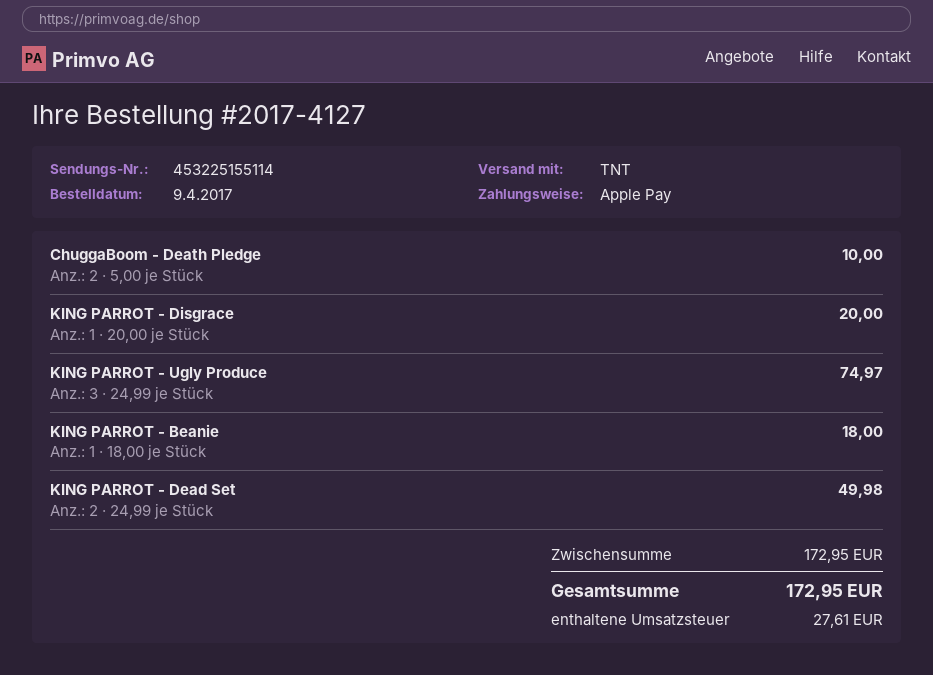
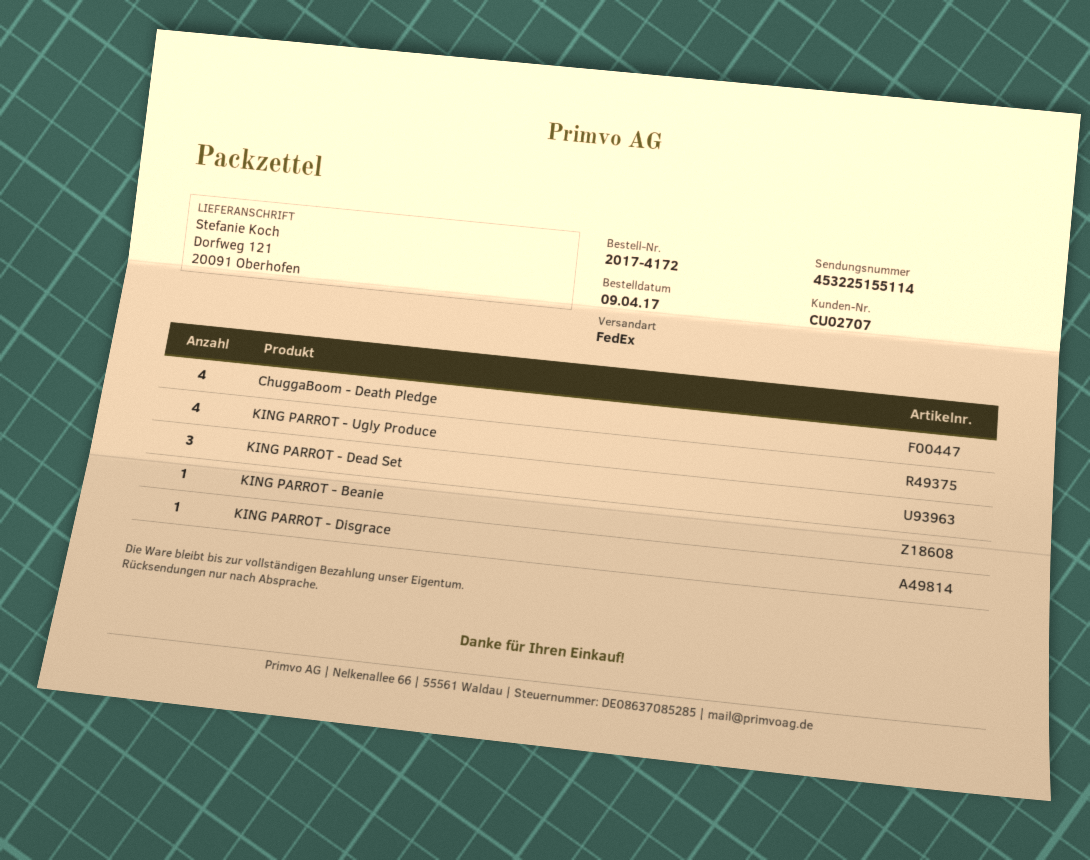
order number: 2017-4127 -> 2017-4172
shipping method: TNT -> FedEx
ChuggaBoom - Death Pledge: 2 -> 4
KING PARROT - Ugly Produce: 3 -> 4
KING PARROT - Dead Set: 2 -> 3

